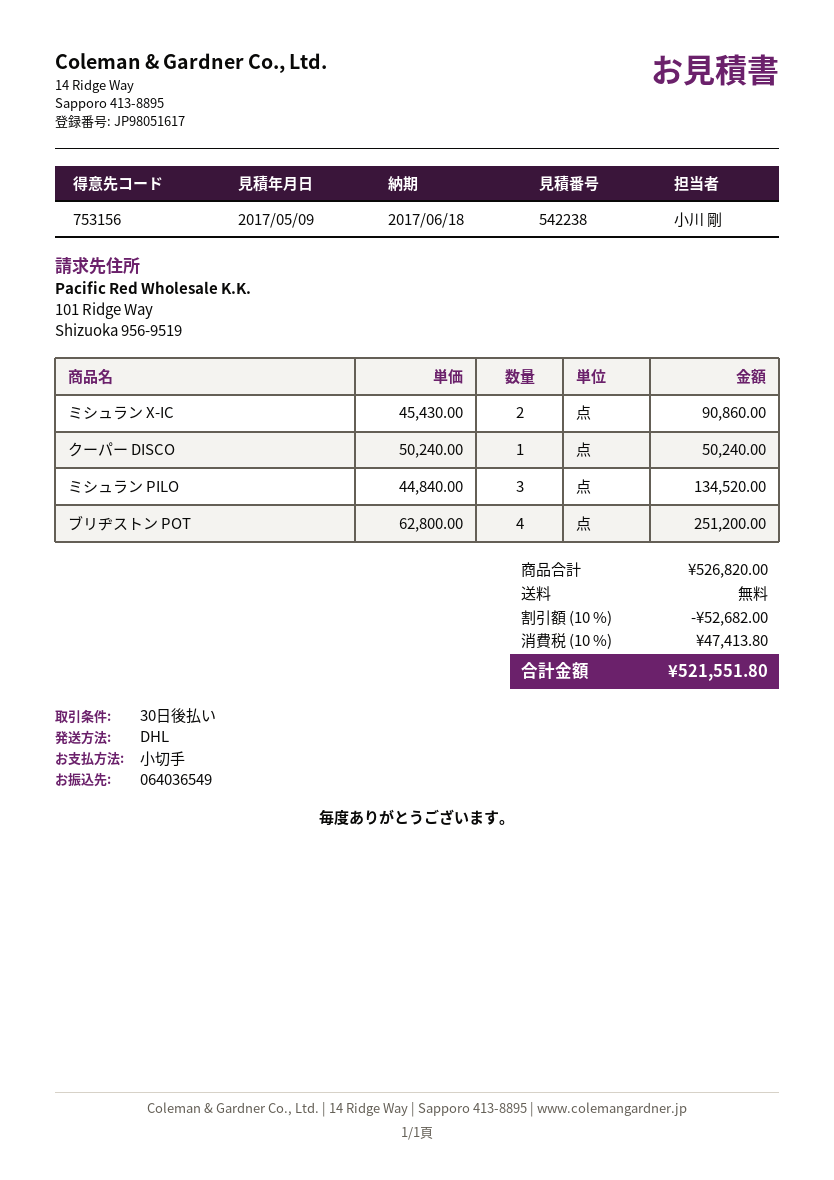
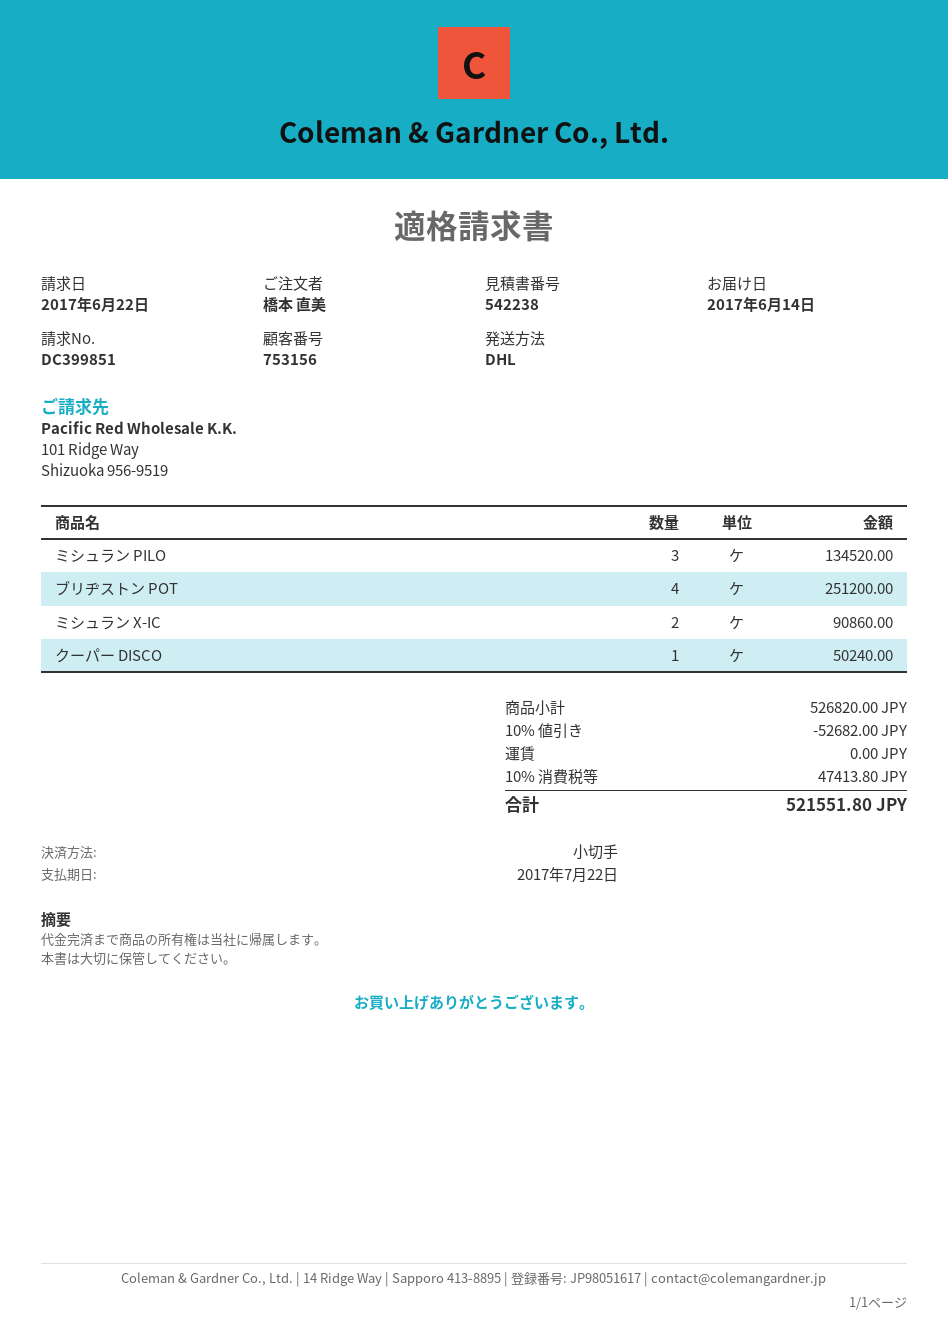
delivery date: 2017-06-18 -> 2017-06-14

